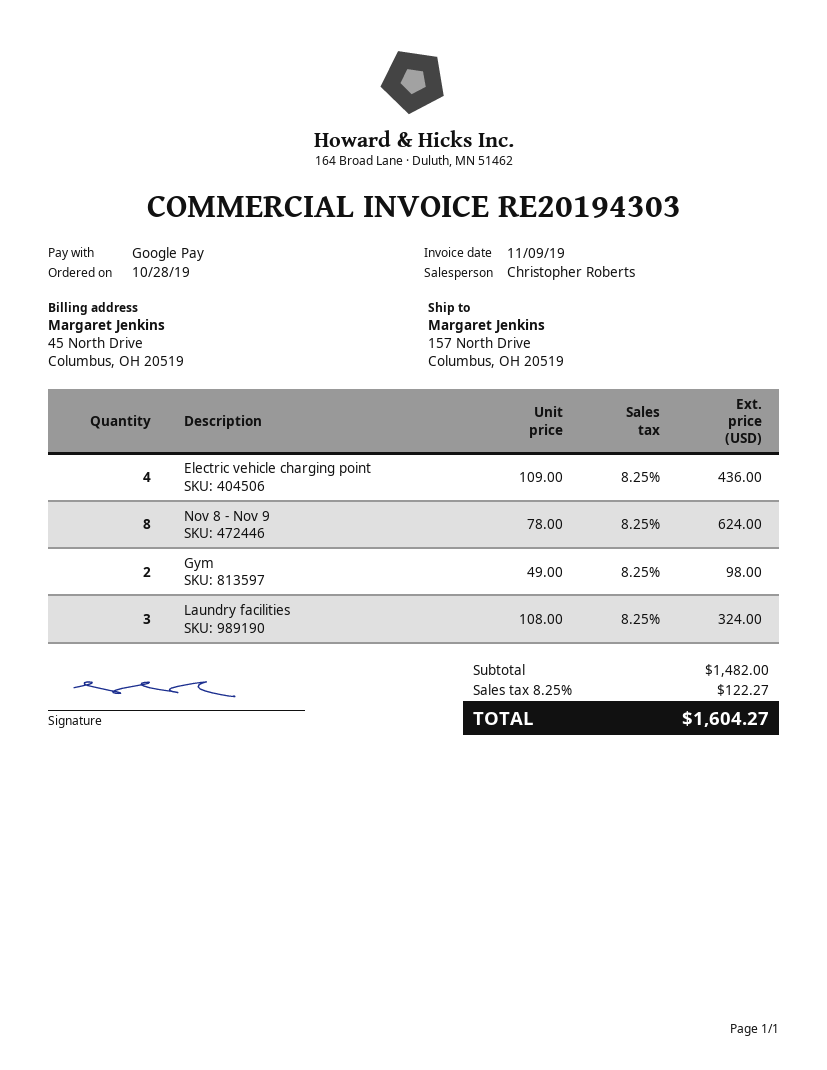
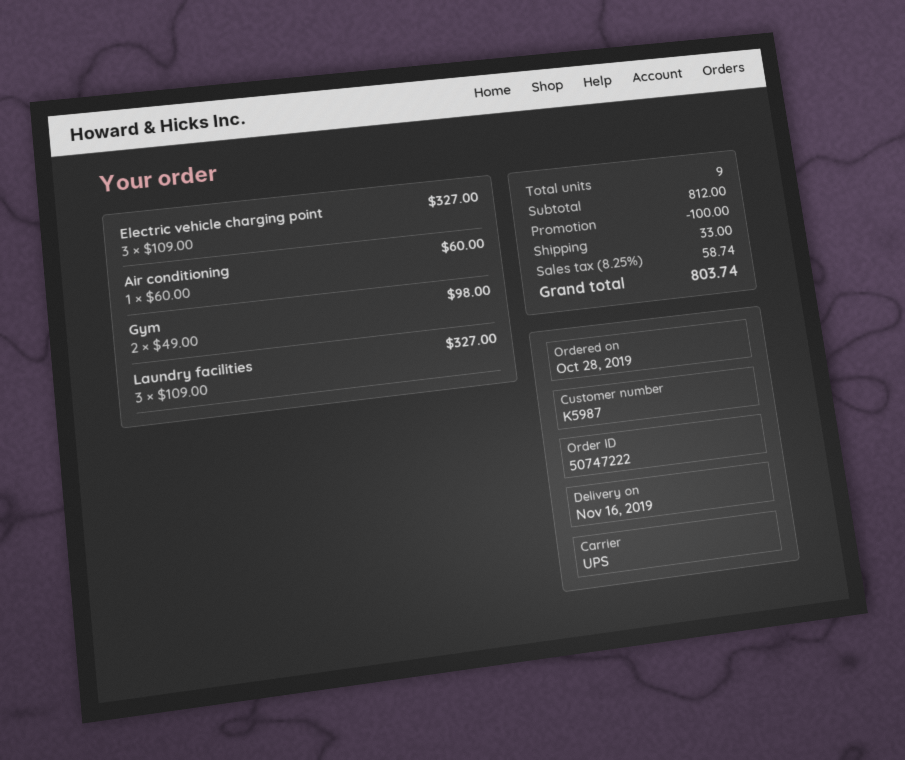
Electric vehicle charging point: 4 x 109.00 = 436.00 -> 3 x 109.00 = 327.00
Nov 8 - Nov 9: 8 x 78.00 = 624.00 -> none
Laundry facilities: 3 x 108.00 = 324.00 -> 3 x 109.00 = 327.00
Air conditioning: none -> 1 x 60.00 = 60.00
subtotal: 1482.00 -> 812.00
discount: none -> 100.00
shipping: none -> 33.00
tax: 8.25% = 122.27 -> 8.25% = 58.74
total: 1604.27 -> 803.74

